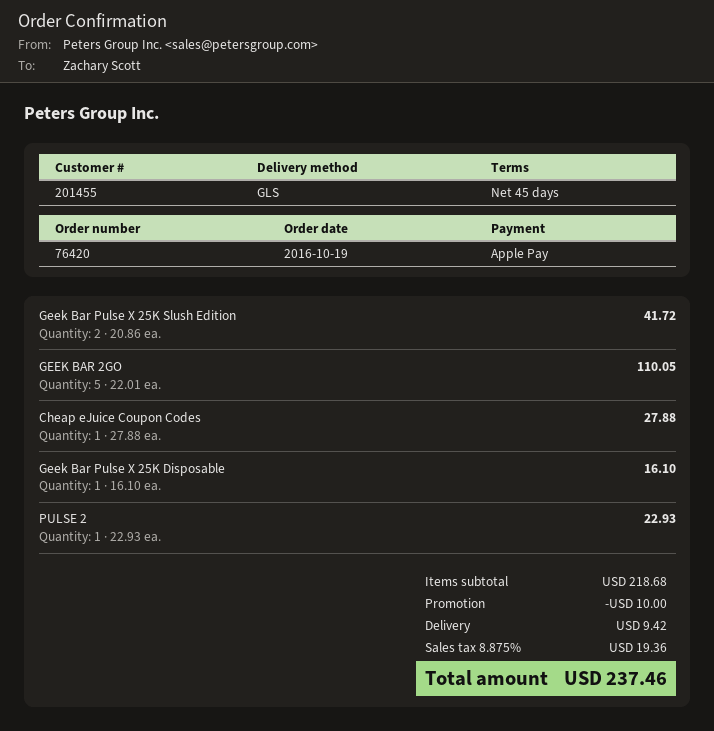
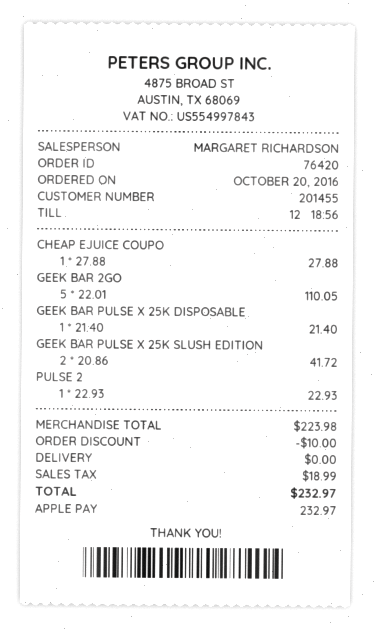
order date: 2016-10-19 -> 2016-10-20
Geek Bar Pulse X 25K Disposable: 1 x 16.10 = 16.10 -> 1 x 21.40 = 21.40
subtotal: 218.68 -> 223.98
shipping: 9.42 -> 0.00
tax: 19.36 -> 18.99
total: 237.46 -> 232.97

